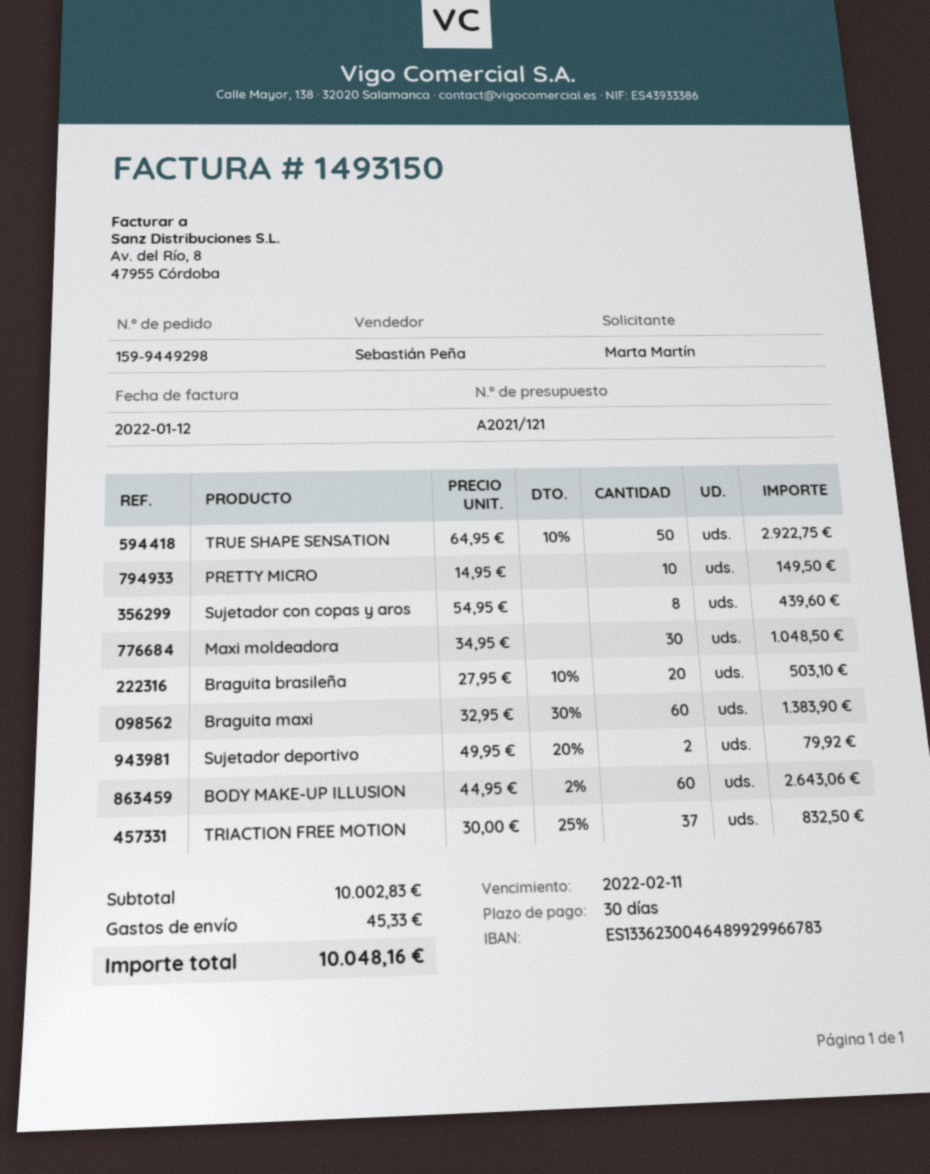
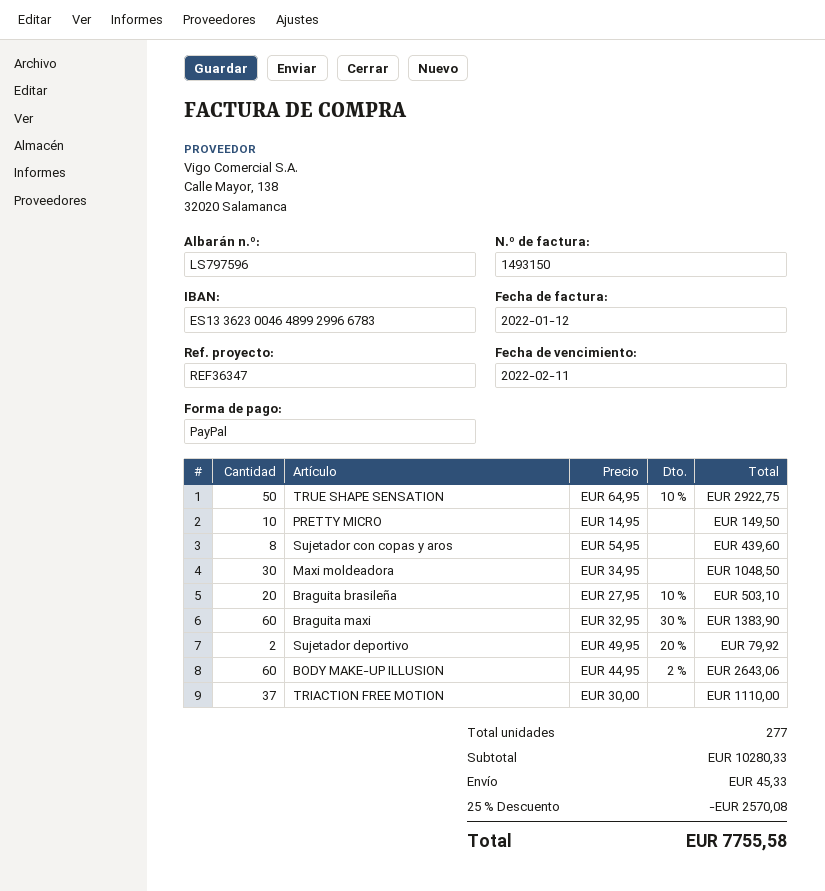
TRIACTION FREE MOTION: 37 x 30.00 - 25% = 832.50 -> 37 x 30.00 = 1110.00
subtotal: 10002.83 -> 10280.33
discount: none -> 25% = 2570.08
total: 10048.16 -> 7755.58

